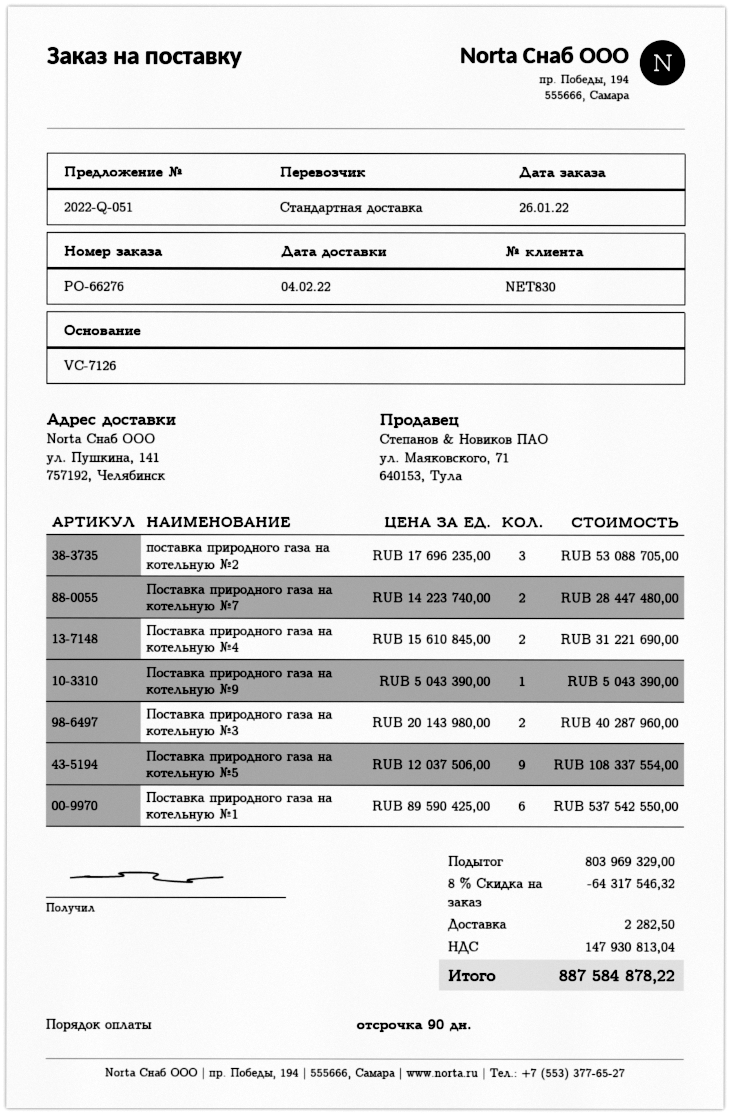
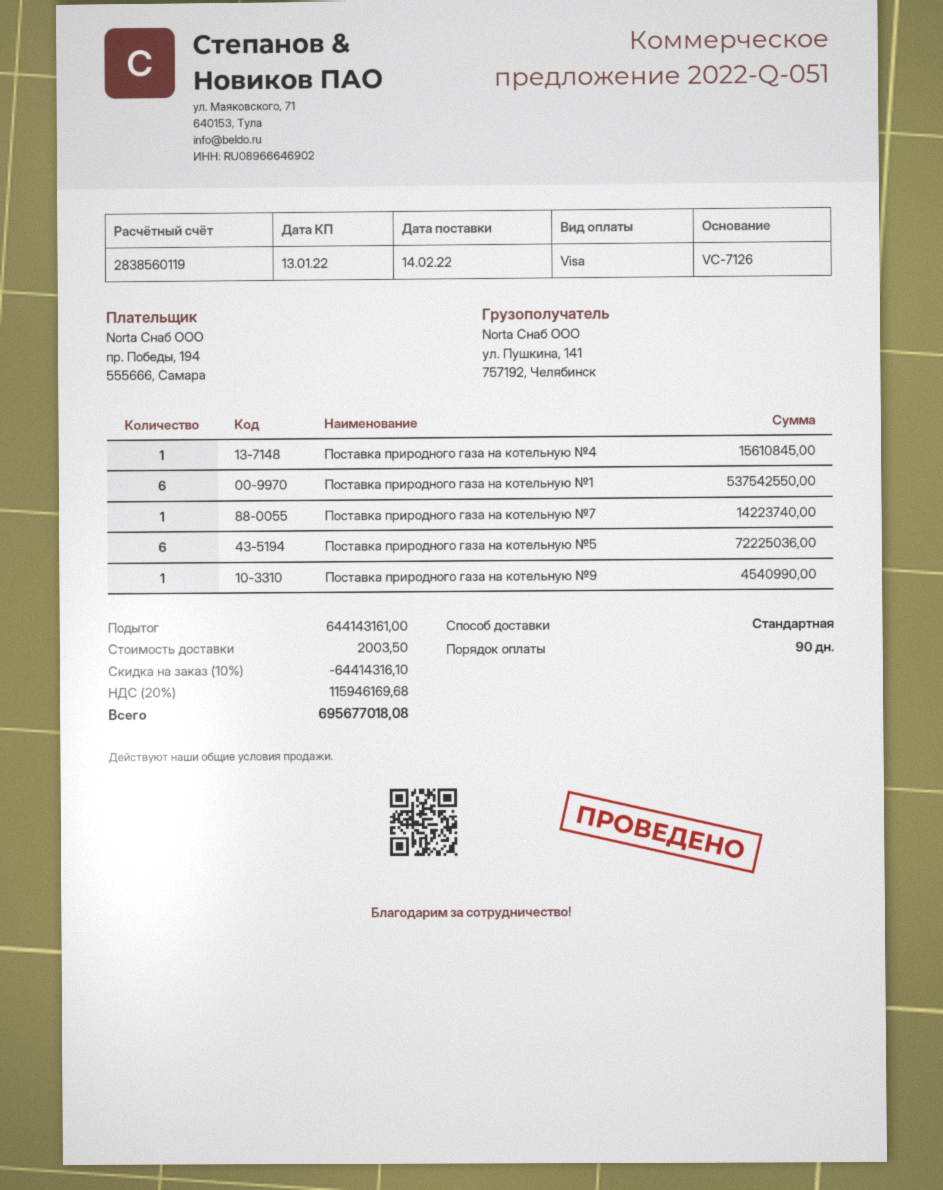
delivery date: 2022-02-04 -> 2022-02-14
поставка природного газа на котельную №2: 3 for 53088705.00 -> none
Поставка природного газа на котельную №7: 2 for 28447480.00 -> 1 for 14223740.00
Поставка природного газа на котельную №4: 2 for 31221690.00 -> 1 for 15610845.00
Поставка природного газа на котельную №9: 1 for 5043390.00 -> 1 for 4540990.00
Поставка природного газа на котельную №3: 2 for 40287960.00 -> none
Поставка природного газа на котельную №5: 9 for 108337554.00 -> 6 for 72225036.00
subtotal: 803969329.00 -> 644143161.00
discount: 8% = 64317546.32 -> 10% = 64414316.10
shipping: 2282.50 -> 2003.50
tax: 147930813.04 -> 115946169.68
total: 887584878.22 -> 695677018.08

